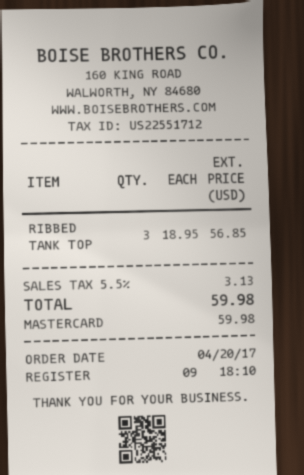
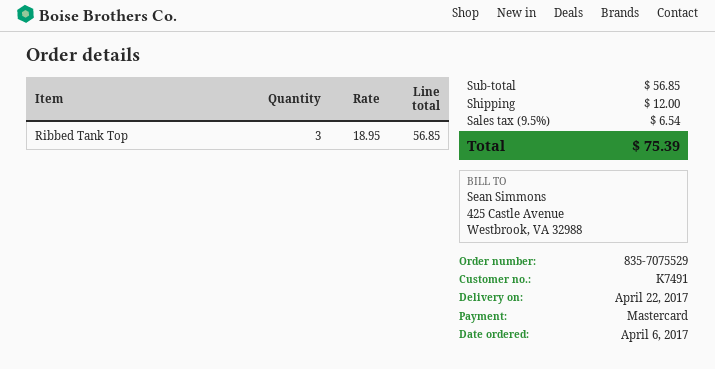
order date: 2017-04-20 -> 2017-04-06
shipping: none -> 12.00
tax: 5.5% = 3.13 -> 9.5% = 6.54
total: 59.98 -> 75.39

